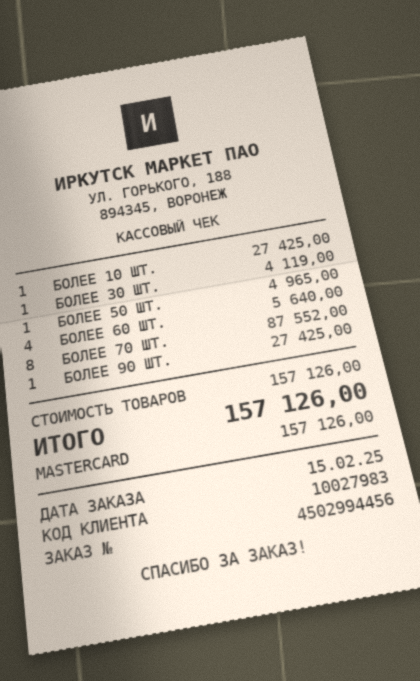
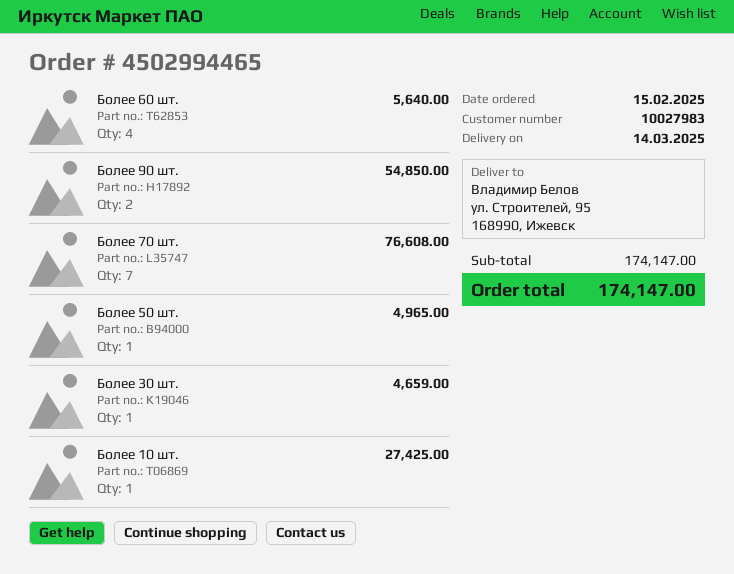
order number: 4502994456 -> 4502994465
БОЛЕЕ 30 ШТ.: 1 for 4119.00 -> 1 for 4659.00
БОЛЕЕ 70 ШТ.: 8 for 87552.00 -> 7 for 76608.00
БОЛЕЕ 90 ШТ.: 1 for 27425.00 -> 2 for 54850.00
subtotal: 157126.00 -> 174147.00
total: 157126.00 -> 174147.00

